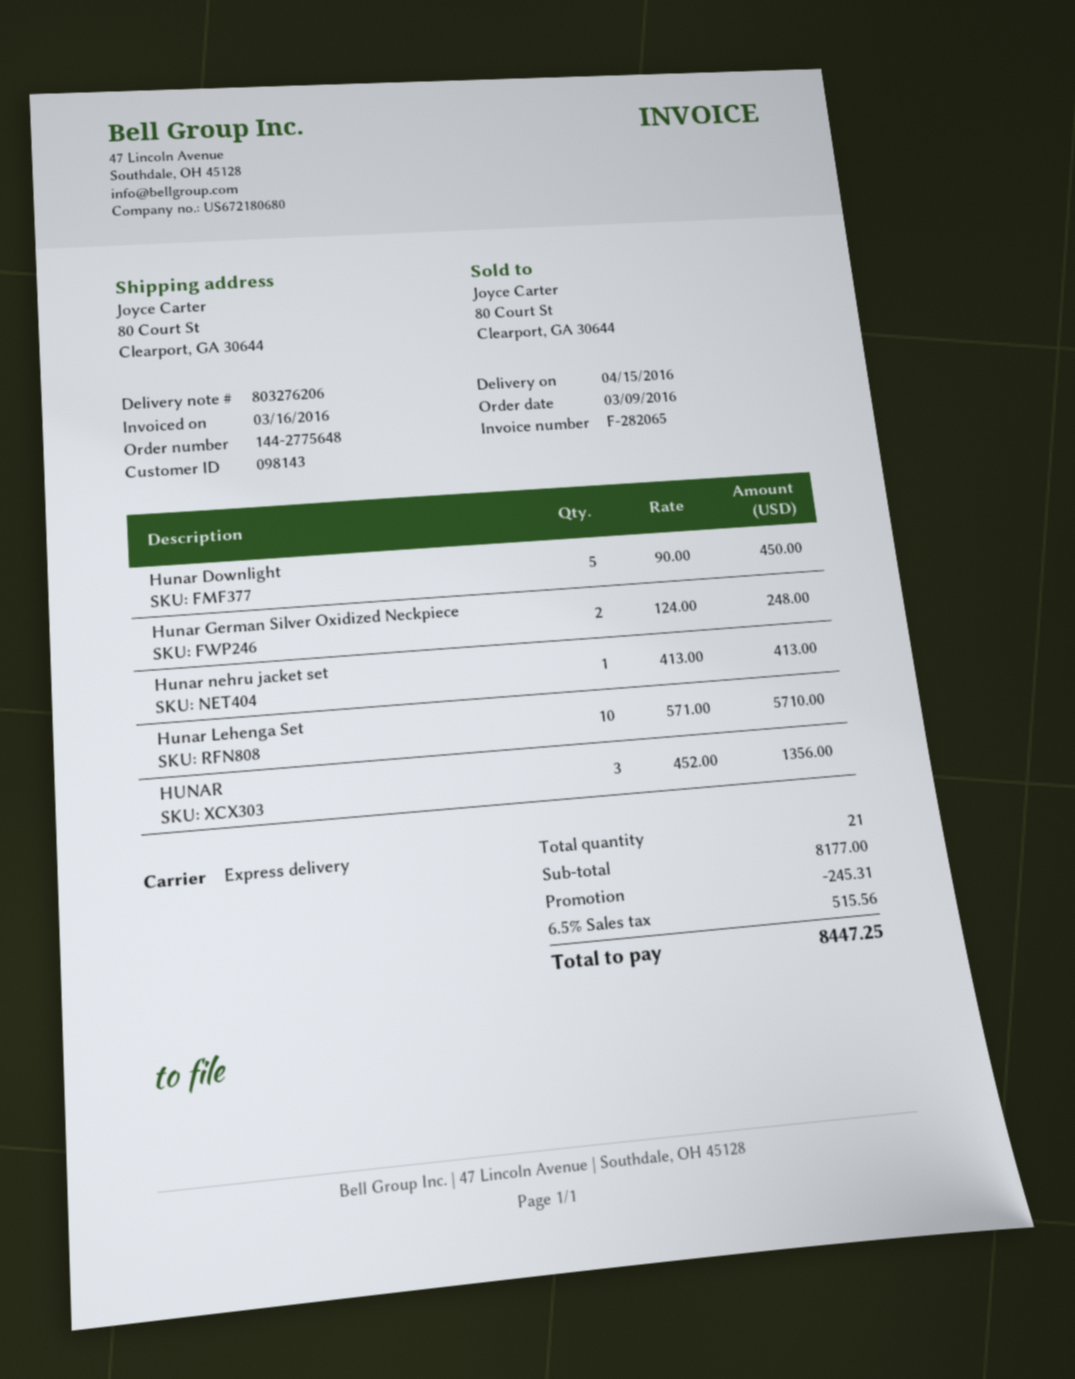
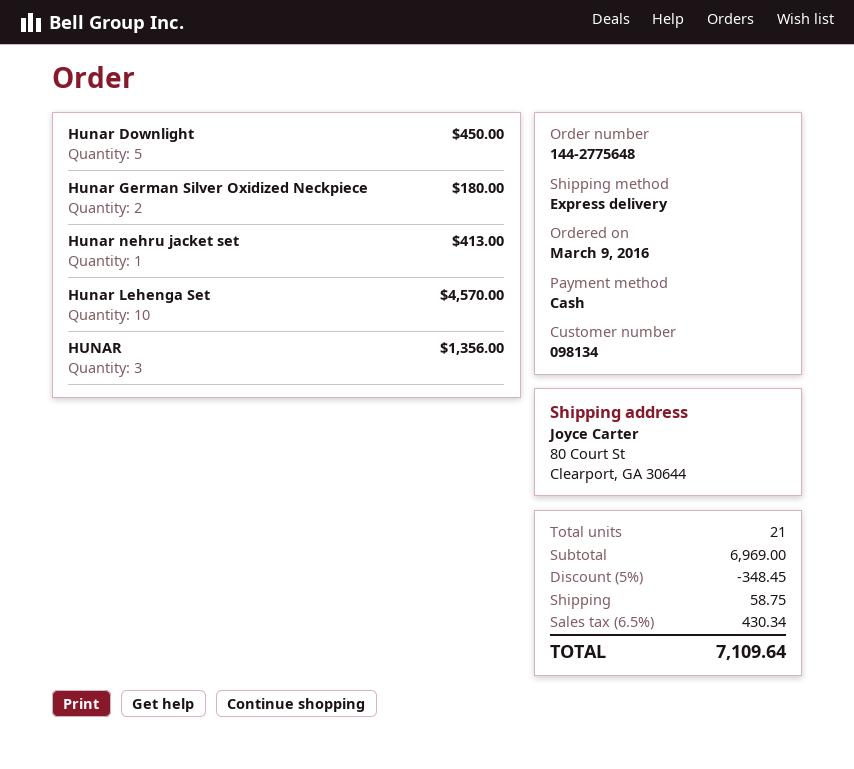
customer number: 098143 -> 098134
Hunar German Silver Oxidized Neckpiece: 2 for 248.00 -> 2 for 180.00
Hunar Lehenga Set: 10 for 5710.00 -> 10 for 4570.00
subtotal: 8177.00 -> 6969.00
discount: 245.31 -> 348.45
shipping: none -> 58.75
tax: 6.5% = 515.56 -> 6.5% = 430.34
total: 8447.25 -> 7109.64

